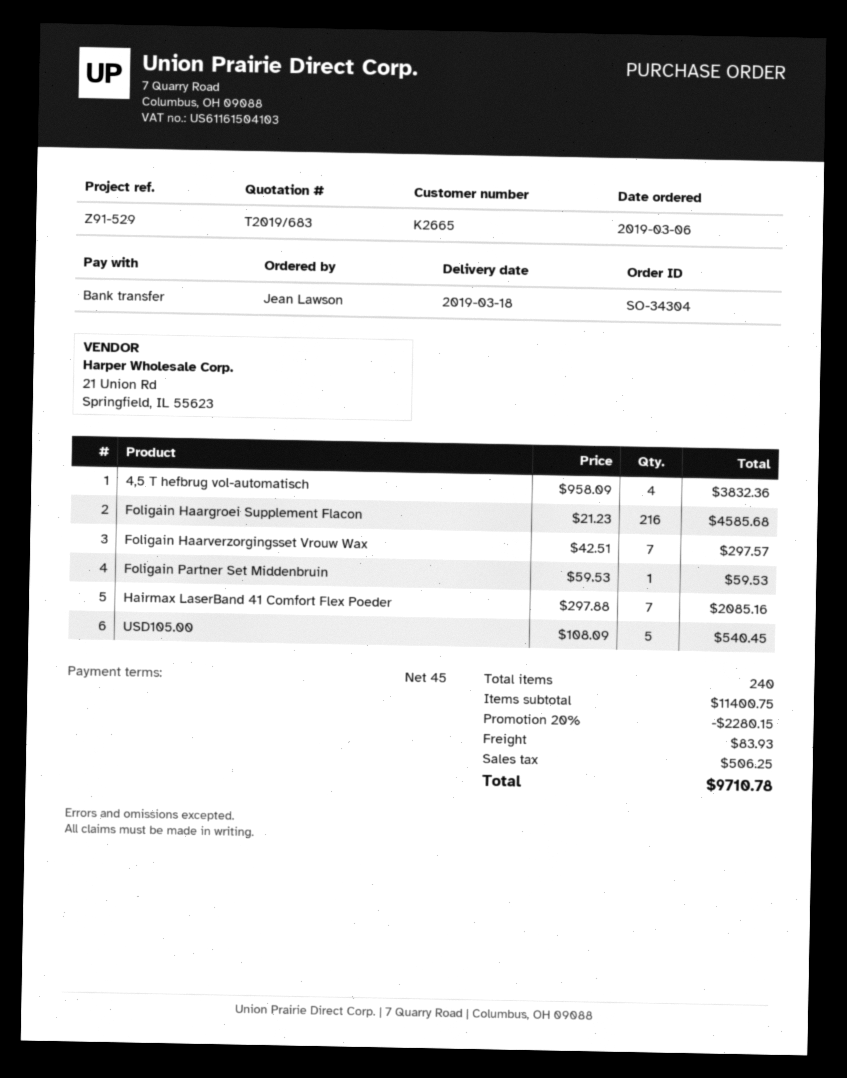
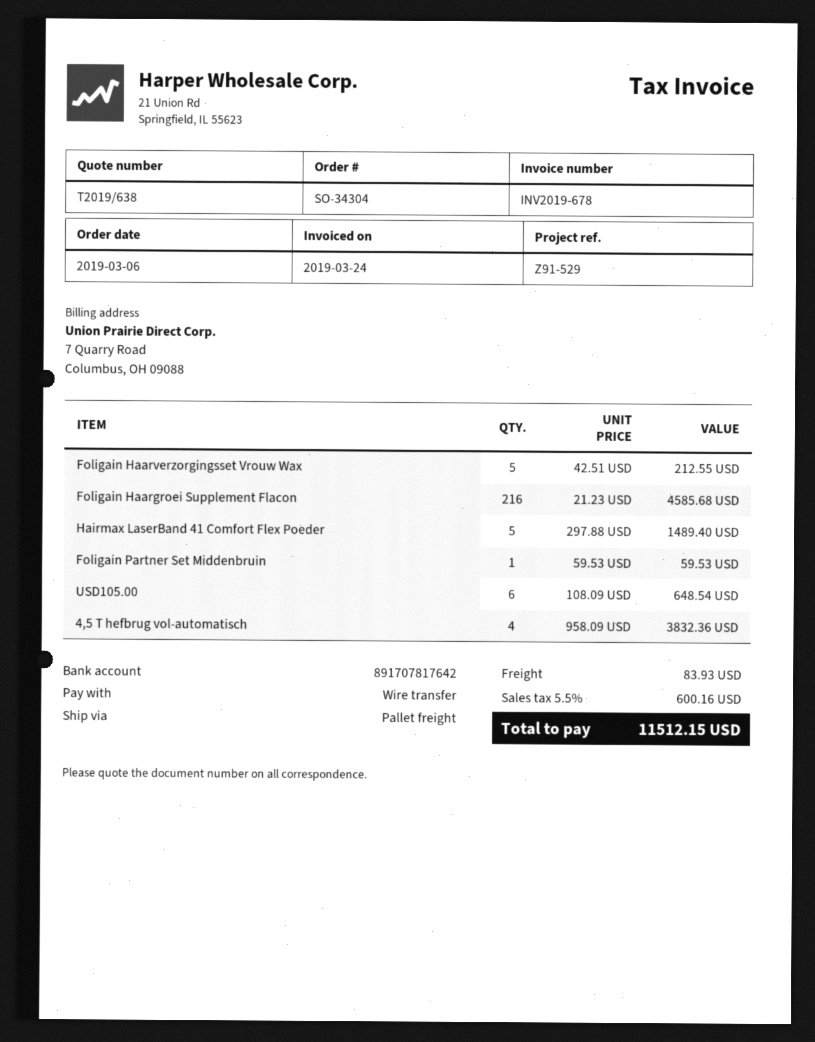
quote number: T2019/683 -> T2019/638
Foligain Haarverzorgingsset Vrouw Wax: 7 x 42.51 = 297.57 -> 5 x 42.51 = 212.55
Hairmax LaserBand 41 Comfort Flex Poeder: 7 x 297.88 = 2085.16 -> 5 x 297.88 = 1489.40
USD105.00: 5 x 108.09 = 540.45 -> 6 x 108.09 = 648.54
discount: 20% = 2280.15 -> none
tax: 506.25 -> 600.16
total: 9710.78 -> 11512.15

